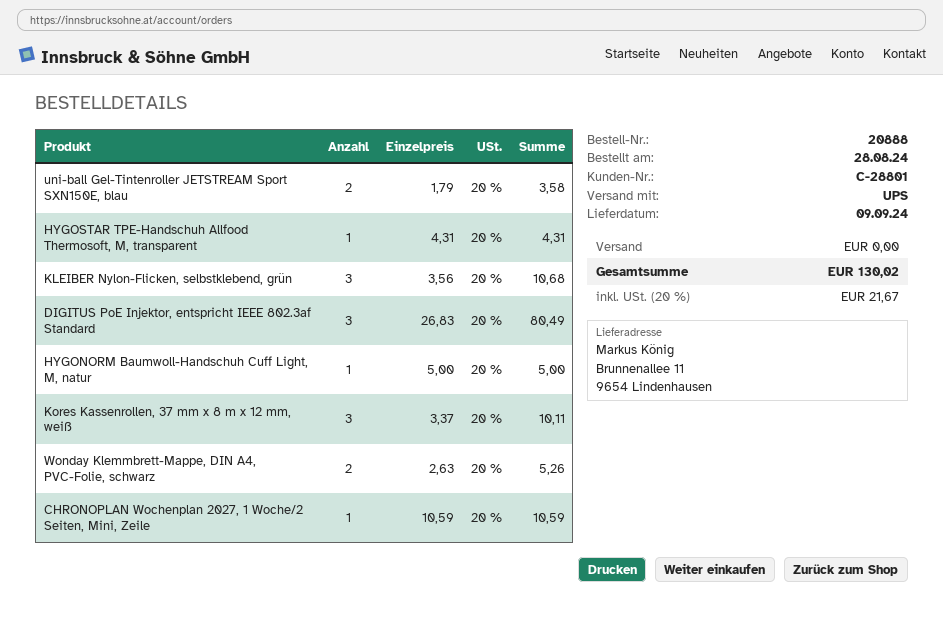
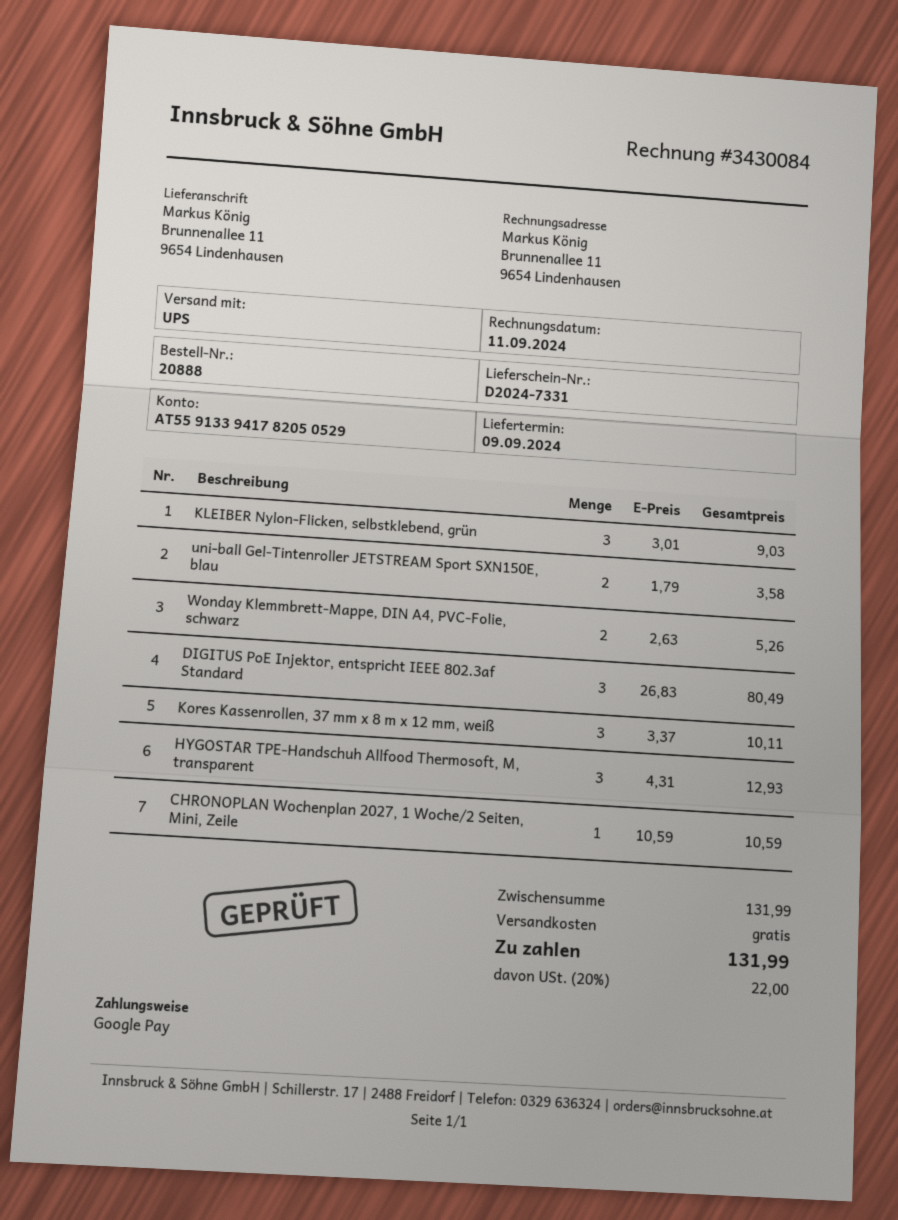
HYGOSTAR TPE-Handschuh Allfood Thermosoft, M, transparent: 1 x 4.31 = 4.31 -> 3 x 4.31 = 12.93
KLEIBER Nylon-Flicken, selbstklebend, grün: 3 x 3.56 = 10.68 -> 3 x 3.01 = 9.03
HYGONORM Baumwoll-Handschuh Cuff Light, M, natur: 1 x 5.00 = 5.00 -> none
tax: 20% = 21.67 -> 20% = 22.00
total: 130.02 -> 131.99

